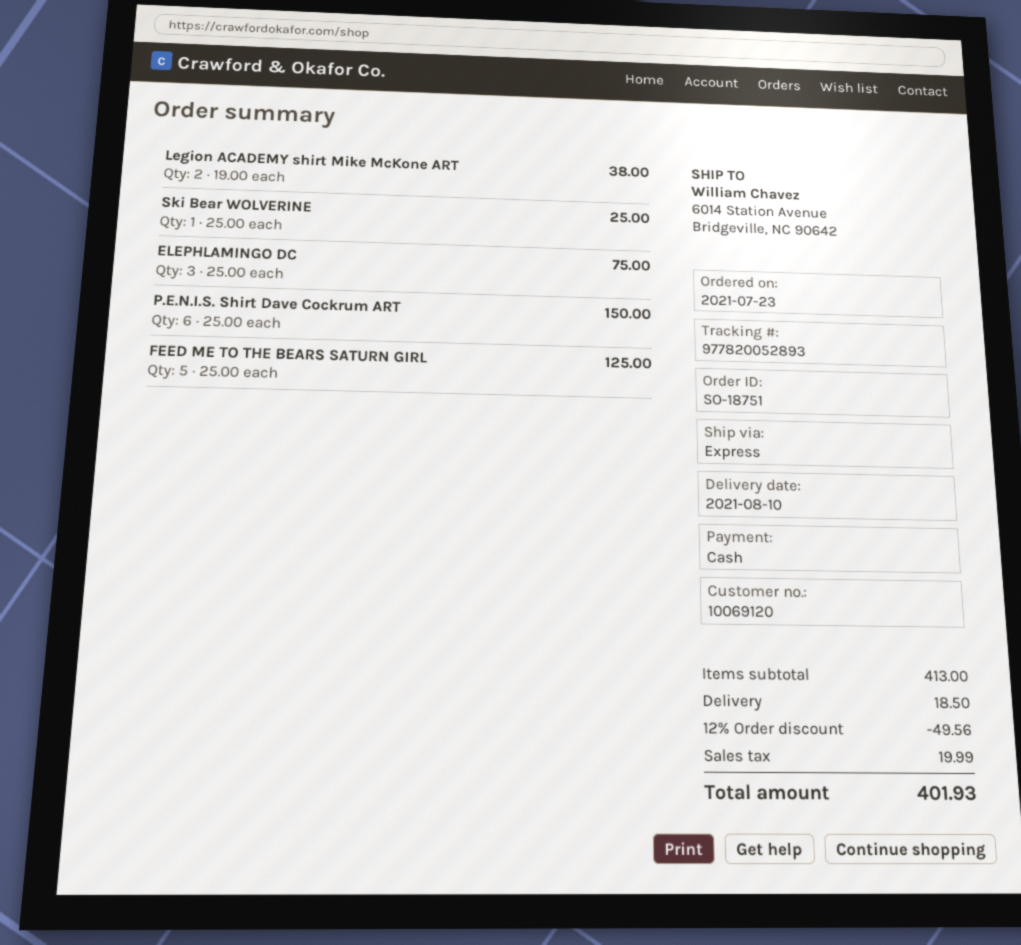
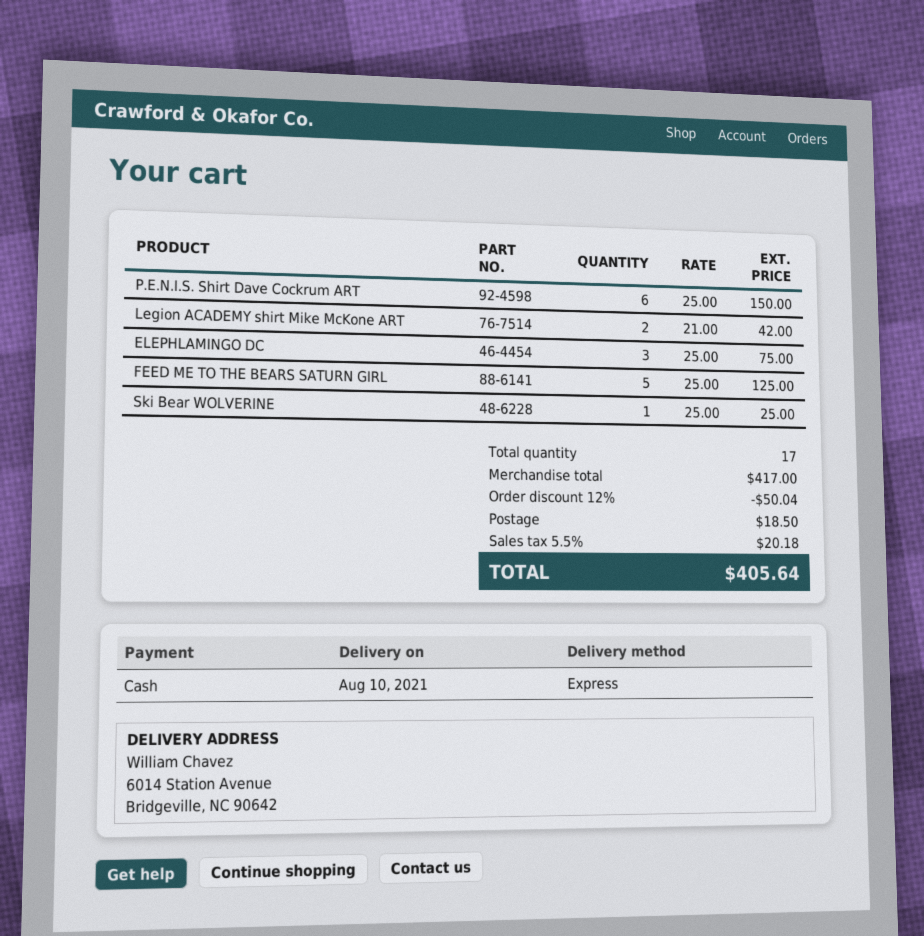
Legion ACADEMY shirt Mike McKone ART: 2 x 19.00 = 38.00 -> 2 x 21.00 = 42.00
subtotal: 413.00 -> 417.00
discount: 12% = 49.56 -> 12% = 50.04
tax: 19.99 -> 20.18
total: 401.93 -> 405.64

